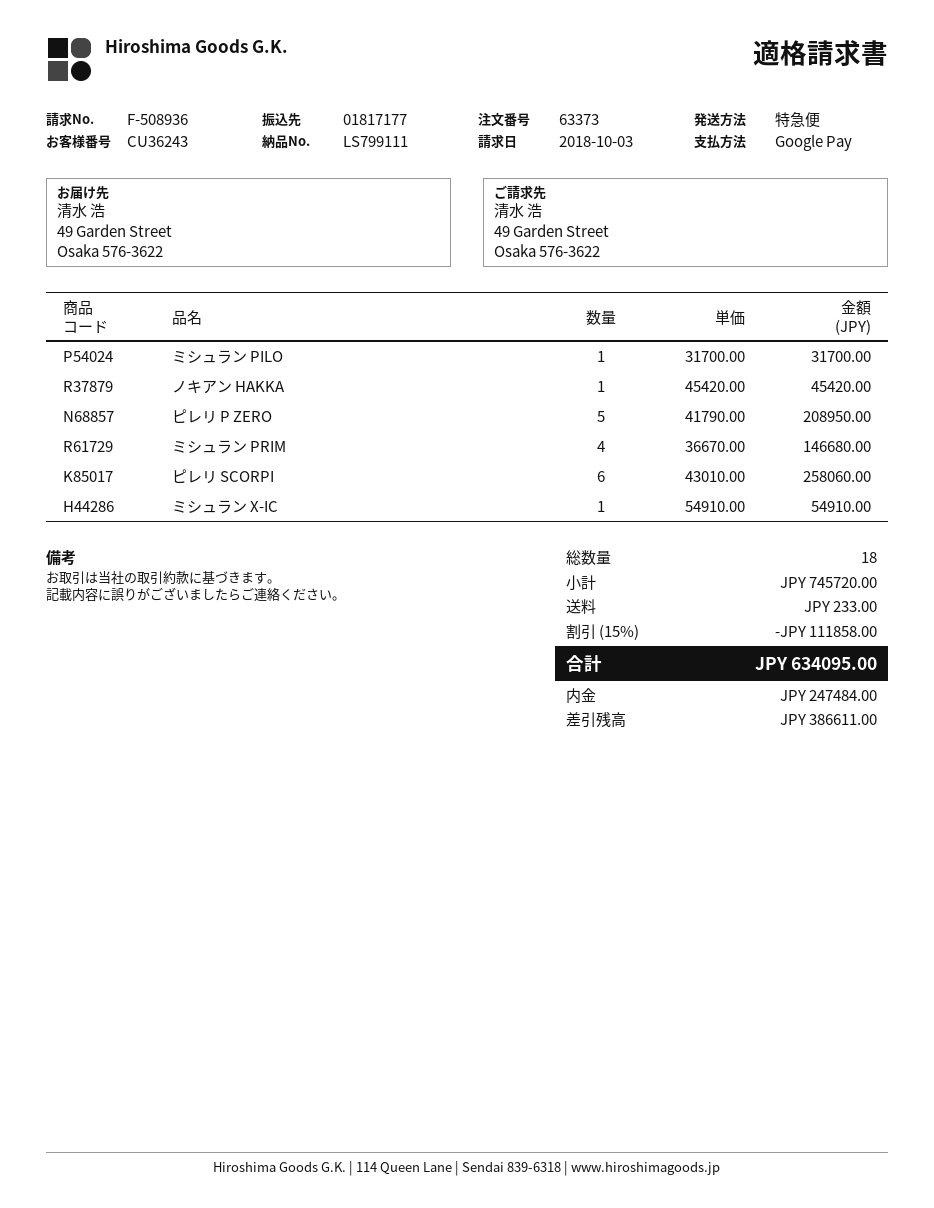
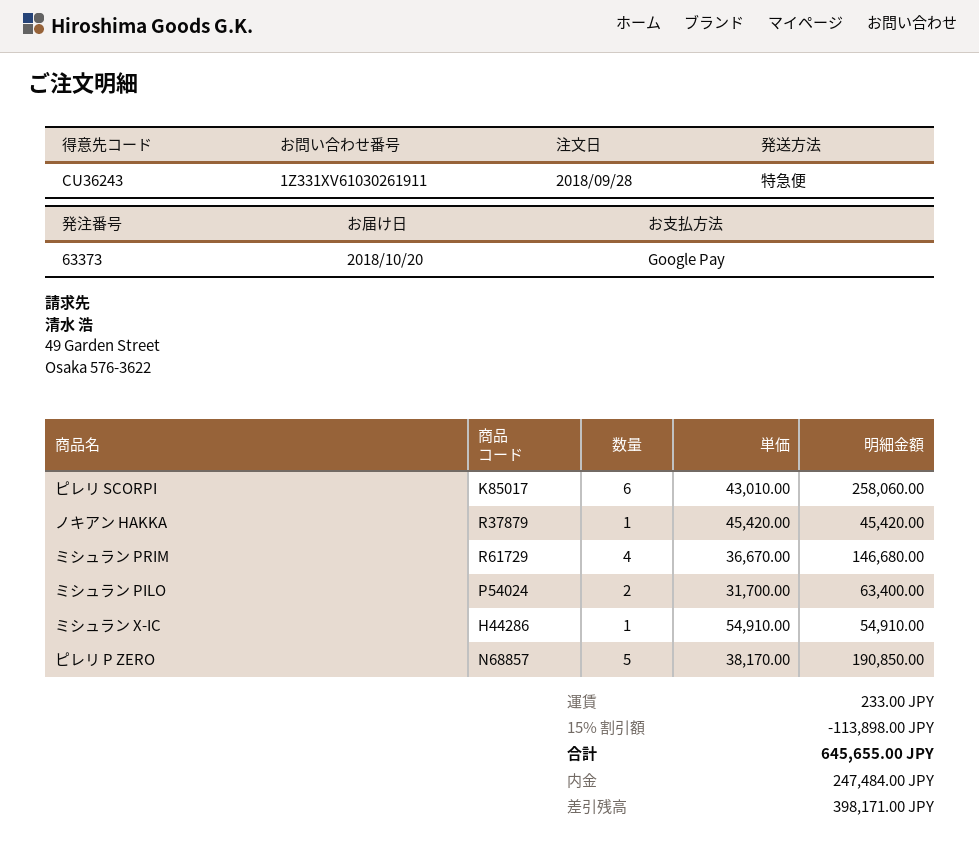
ミシュラン PILO: 1 x 31700.00 = 31700.00 -> 2 x 31700.00 = 63400.00
ピレリ P ZERO: 5 x 41790.00 = 208950.00 -> 5 x 38170.00 = 190850.00
discount: 15% = 111858.00 -> 15% = 113898.00
total: 634095.00 -> 645655.00
balance: 386611.00 -> 398171.00

